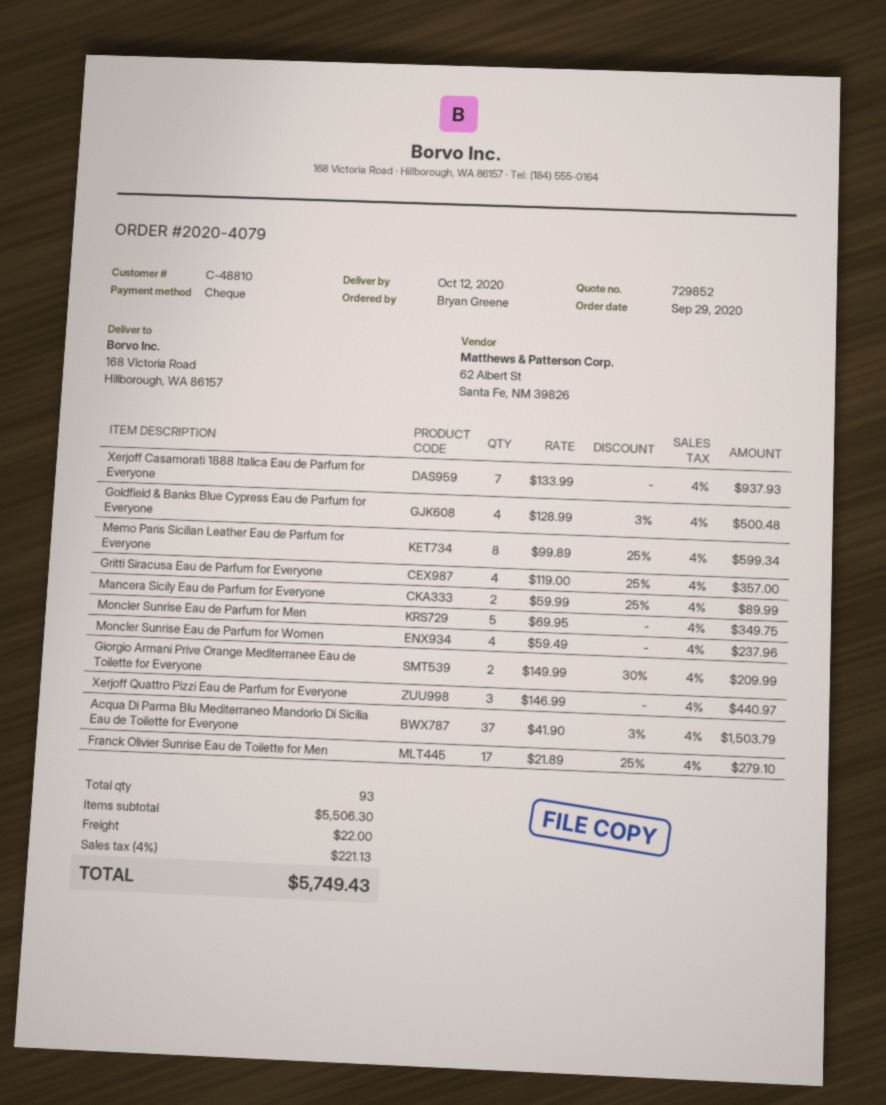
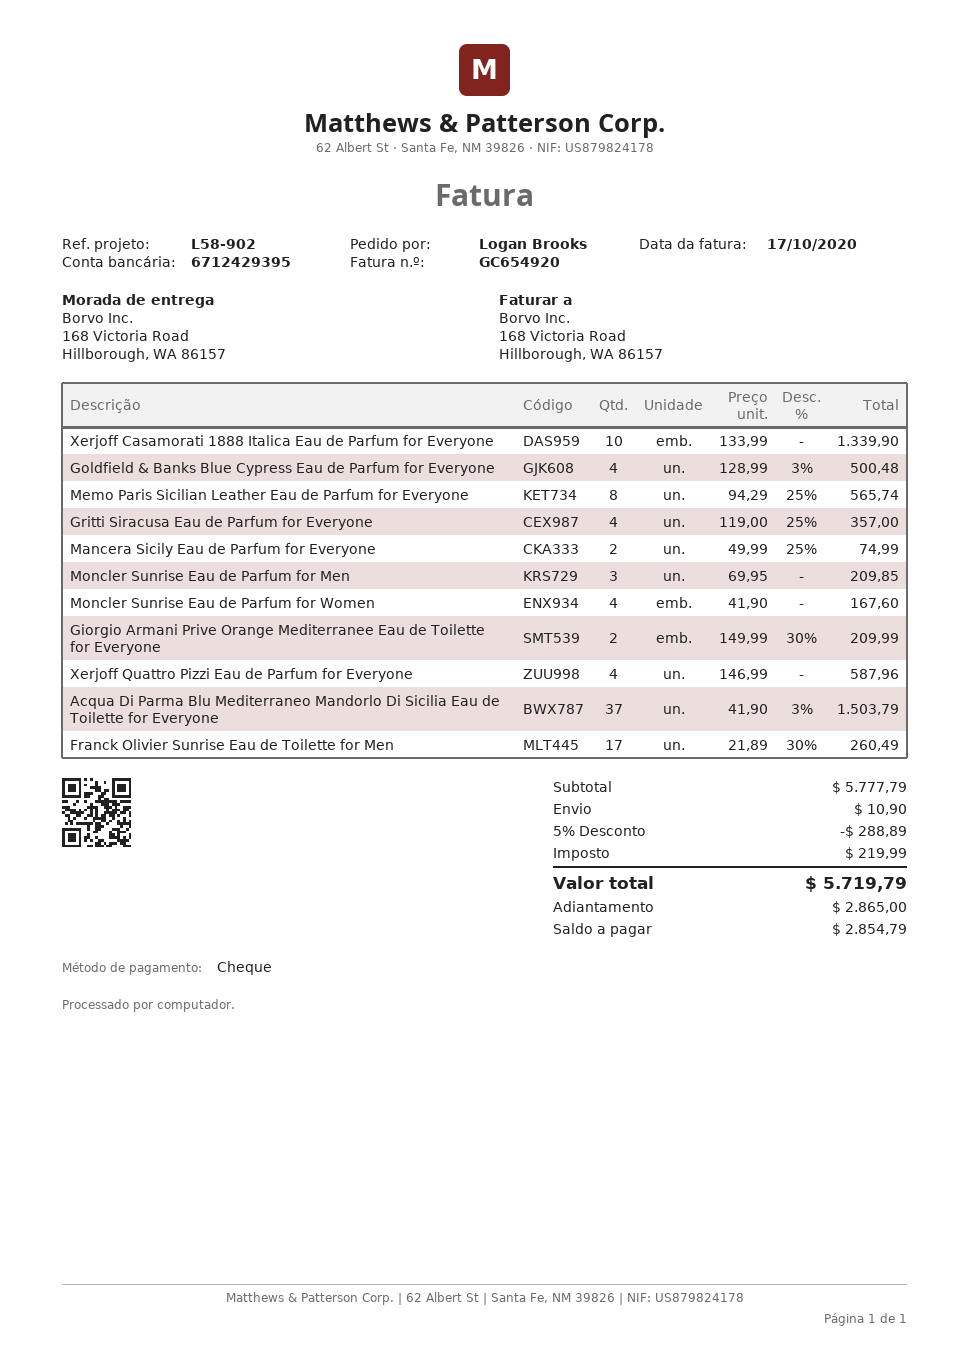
ordered by: Bryan Greene -> Logan Brooks
Xerjoff Casamorati 1888 Italica Eau de Parfum for Everyone: 7 x 133.99 = 937.93 -> 10 x 133.99 = 1339.90
Memo Paris Sicilian Leather Eau de Parfum for Everyone: 8 x 99.89 - 25% = 599.34 -> 8 x 94.29 - 25% = 565.74
Mancera Sicily Eau de Parfum for Everyone: 2 x 59.99 - 25% = 89.99 -> 2 x 49.99 - 25% = 74.99
Moncler Sunrise Eau de Parfum for Men: 5 x 69.95 = 349.75 -> 3 x 69.95 = 209.85
Moncler Sunrise Eau de Parfum for Women: 4 x 59.49 = 237.96 -> 4 x 41.90 = 167.60
Xerjoff Quattro Pizzi Eau de Parfum for Everyone: 3 x 146.99 = 440.97 -> 4 x 146.99 = 587.96
Franck Olivier Sunrise Eau de Toilette for Men: 17 x 21.89 - 25% = 279.10 -> 17 x 21.89 - 30% = 260.49
subtotal: 5506.30 -> 5777.79
discount: none -> 5% = 288.89
shipping: 22.00 -> 10.90
tax: 221.13 -> 219.99
total: 5749.43 -> 5719.79

